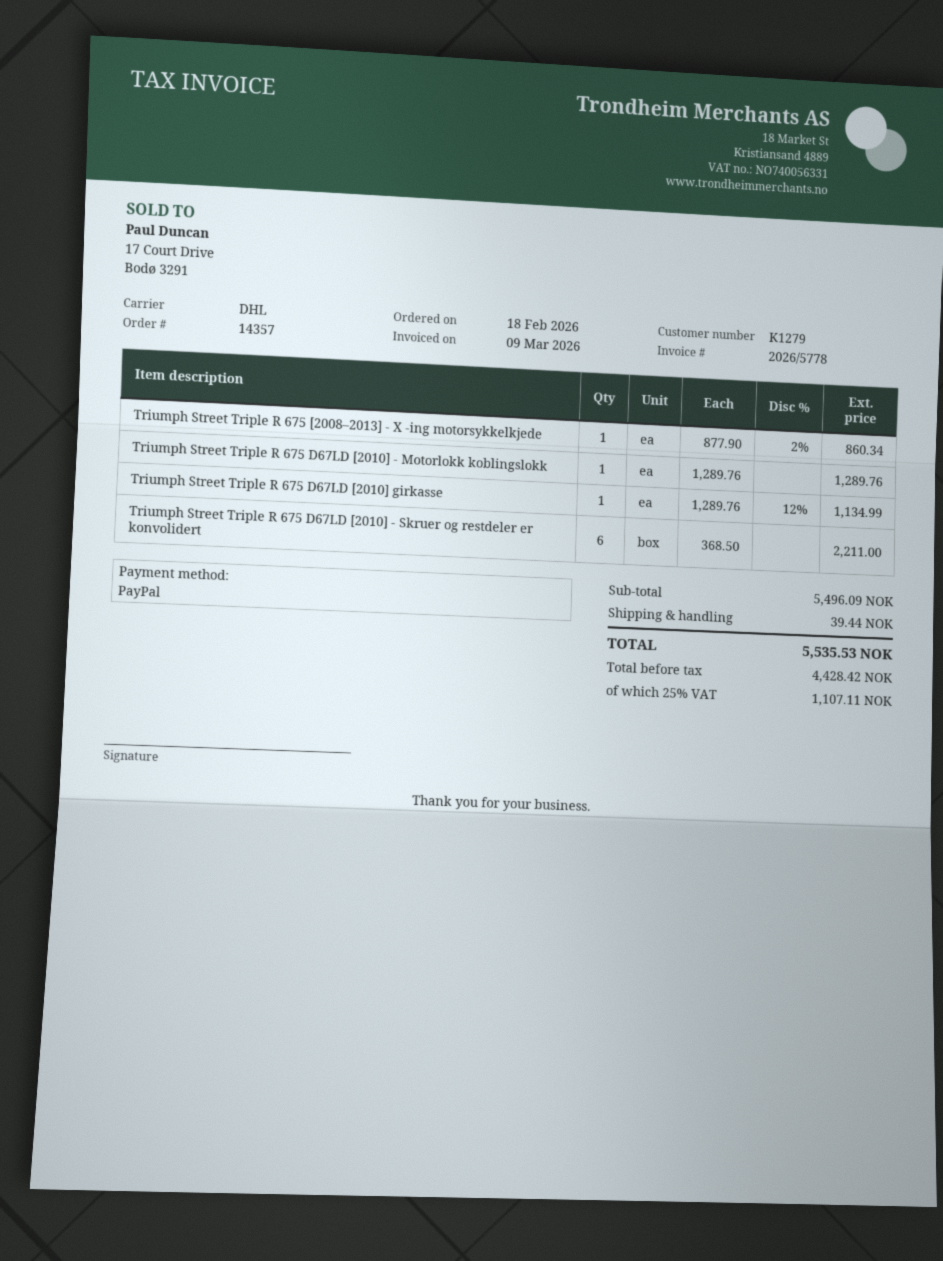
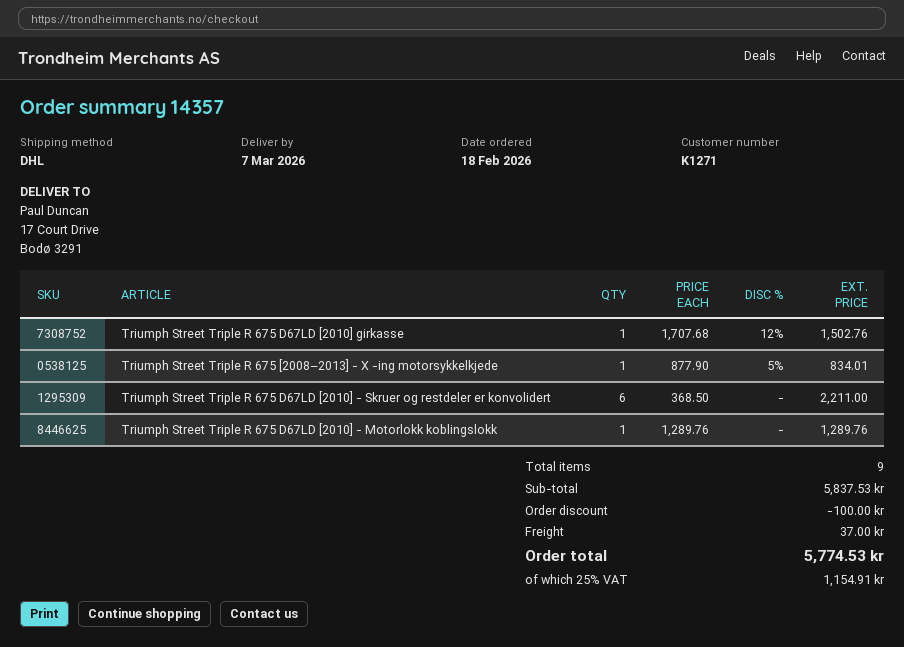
customer number: K1279 -> K1271
Triumph Street Triple R 675 [2008–2013] - X -ing motorsykkelkjede: 1 x 877.90 - 2% = 860.34 -> 1 x 877.90 - 5% = 834.01
Triumph Street Triple R 675 D67LD [2010] girkasse: 1 x 1289.76 - 12% = 1134.99 -> 1 x 1707.68 - 12% = 1502.76
subtotal: 5496.09 -> 5837.53
discount: none -> 100.00
shipping: 39.44 -> 37.00
tax: 25% = 1107.11 -> 25% = 1154.91
total: 5535.53 -> 5774.53

